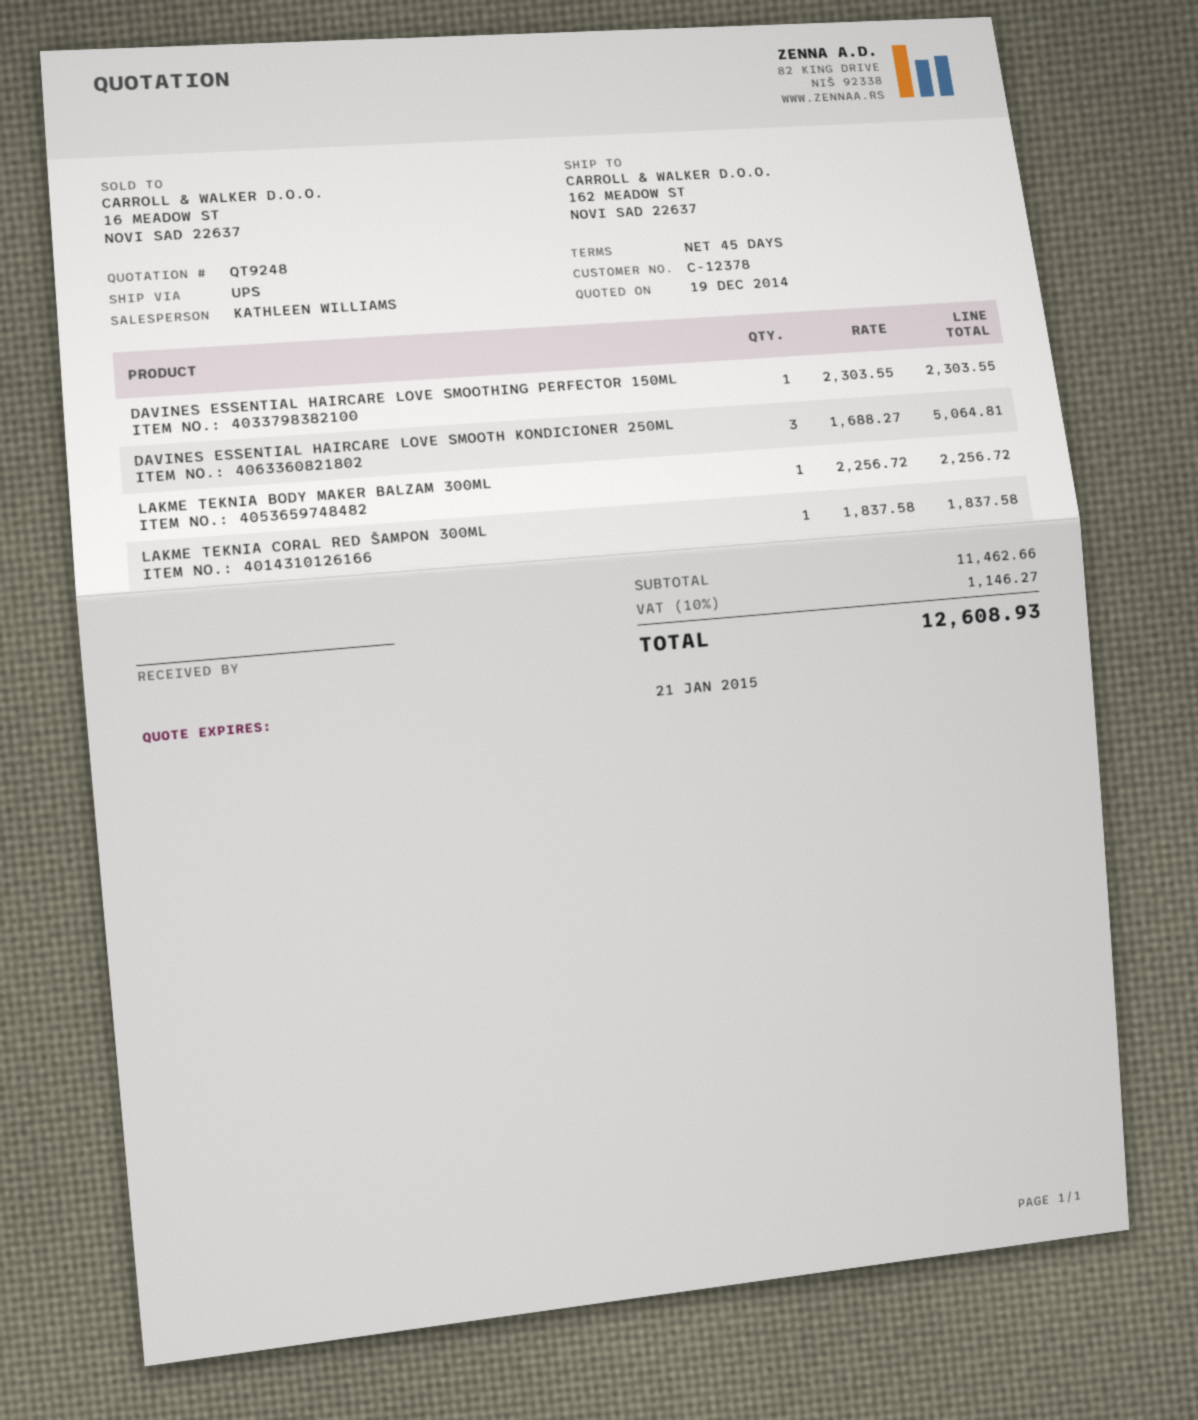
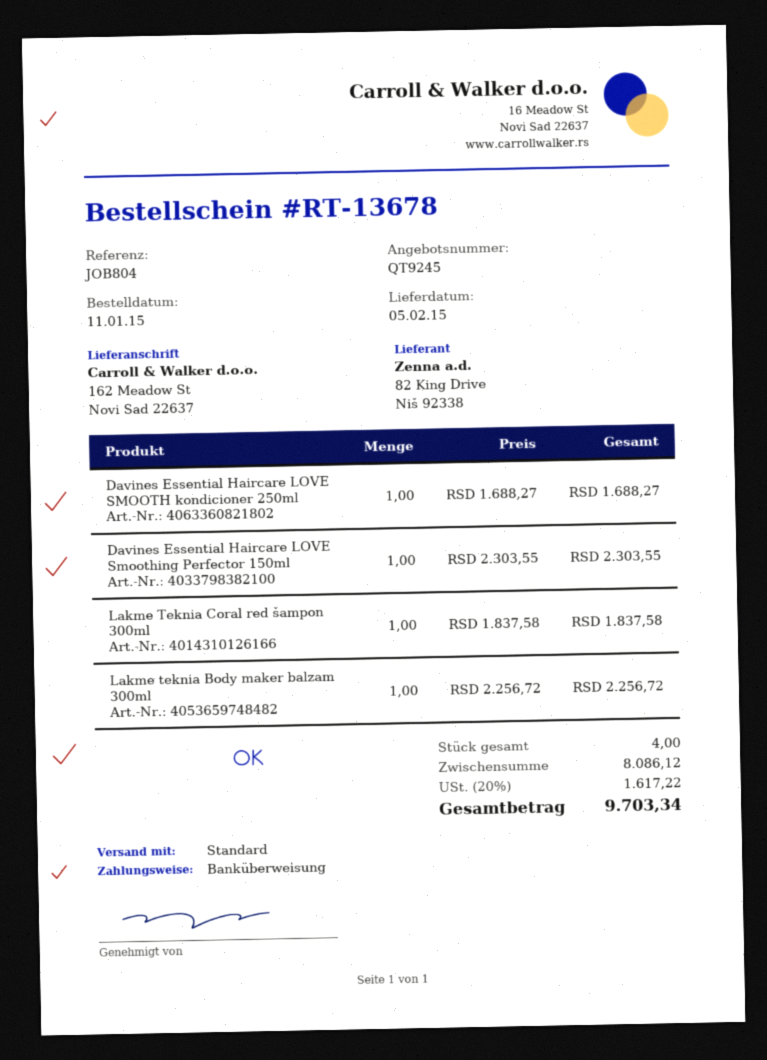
quote number: QT9248 -> QT9245
shipping method: UPS -> standard
DAVINES ESSENTIAL HAIRCARE LOVE SMOOTH KONDICIONER 250ML: 3 x 1688.27 = 5064.81 -> 1 x 1688.27 = 1688.27
subtotal: 11462.66 -> 8086.12
tax: 10% = 1146.27 -> 20% = 1617.22
total: 12608.93 -> 9703.34

